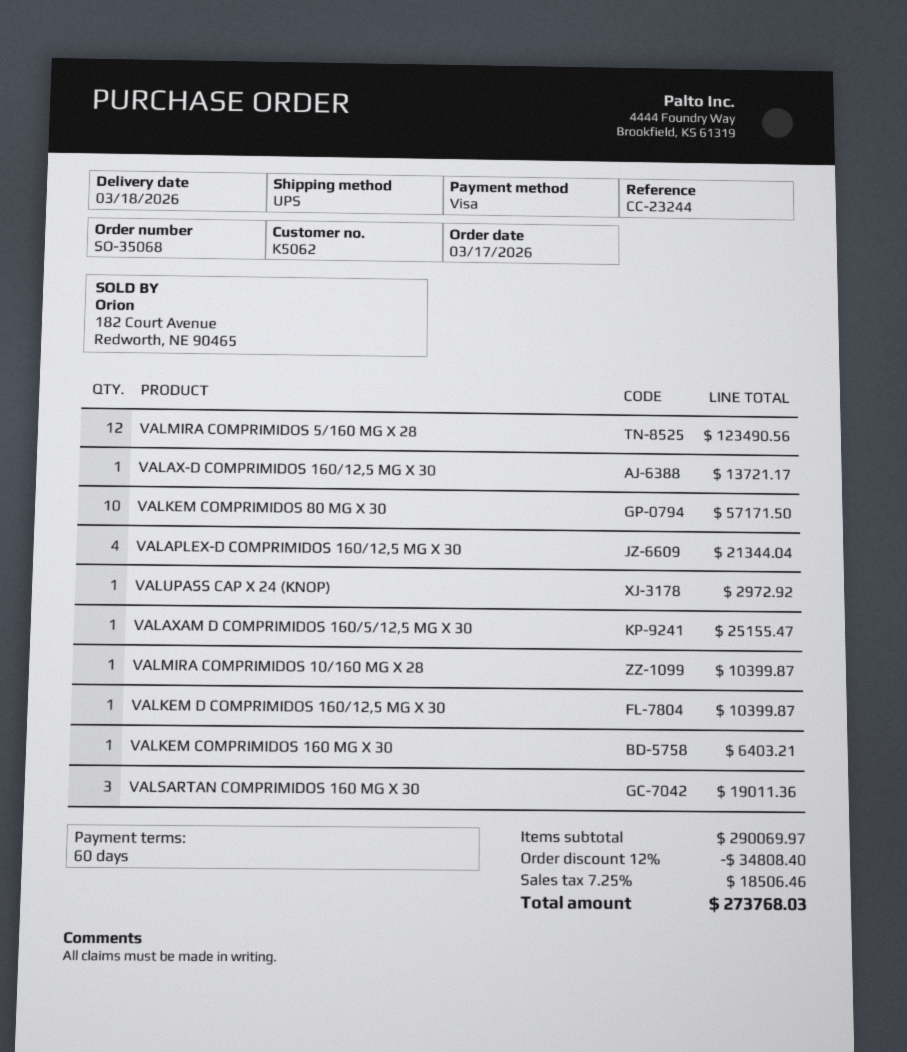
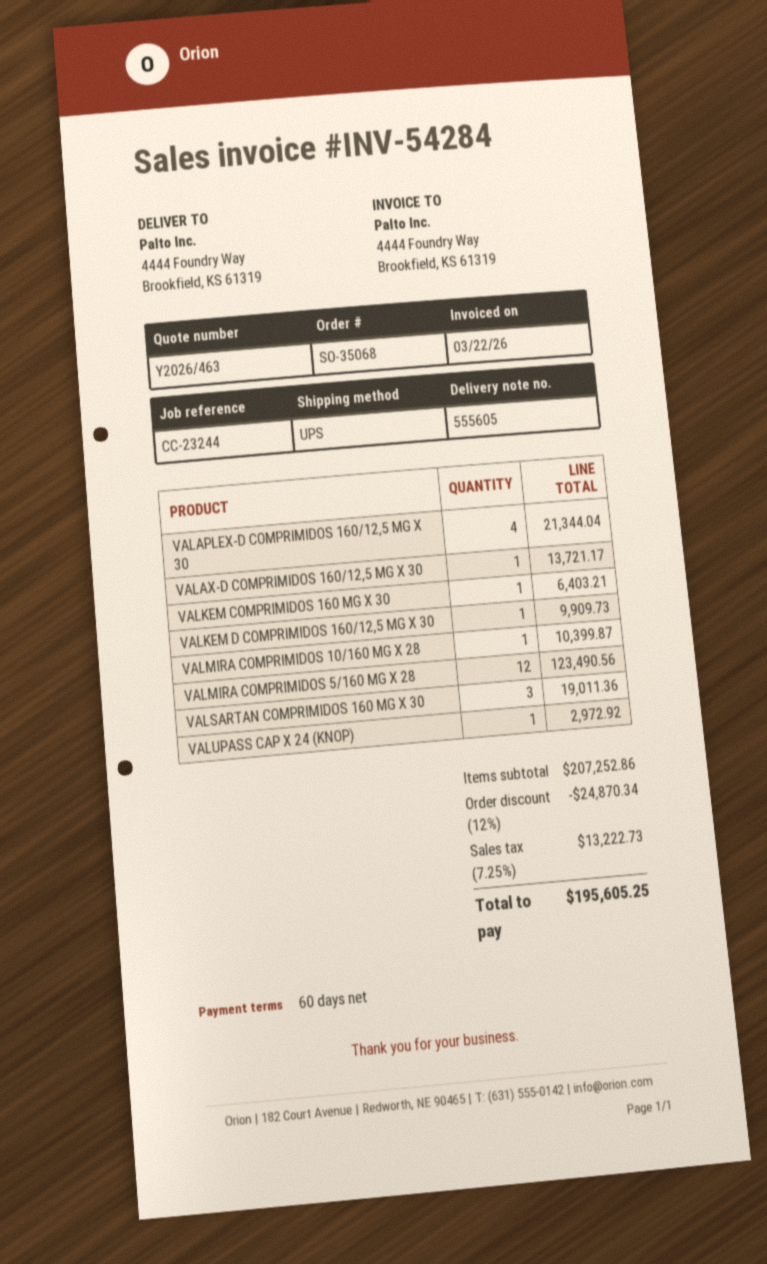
VALKEM COMPRIMIDOS 80 MG X 30: 10 for 57171.50 -> none
VALAXAM D COMPRIMIDOS 160/5/12,5 MG X 30: 1 for 25155.47 -> none
VALKEM D COMPRIMIDOS 160/12,5 MG X 30: 1 for 10399.87 -> 1 for 9909.73
subtotal: 290069.97 -> 207252.86
discount: 12% = 34808.40 -> 12% = 24870.34
tax: 7.25% = 18506.46 -> 7.25% = 13222.73
total: 273768.03 -> 195605.25

